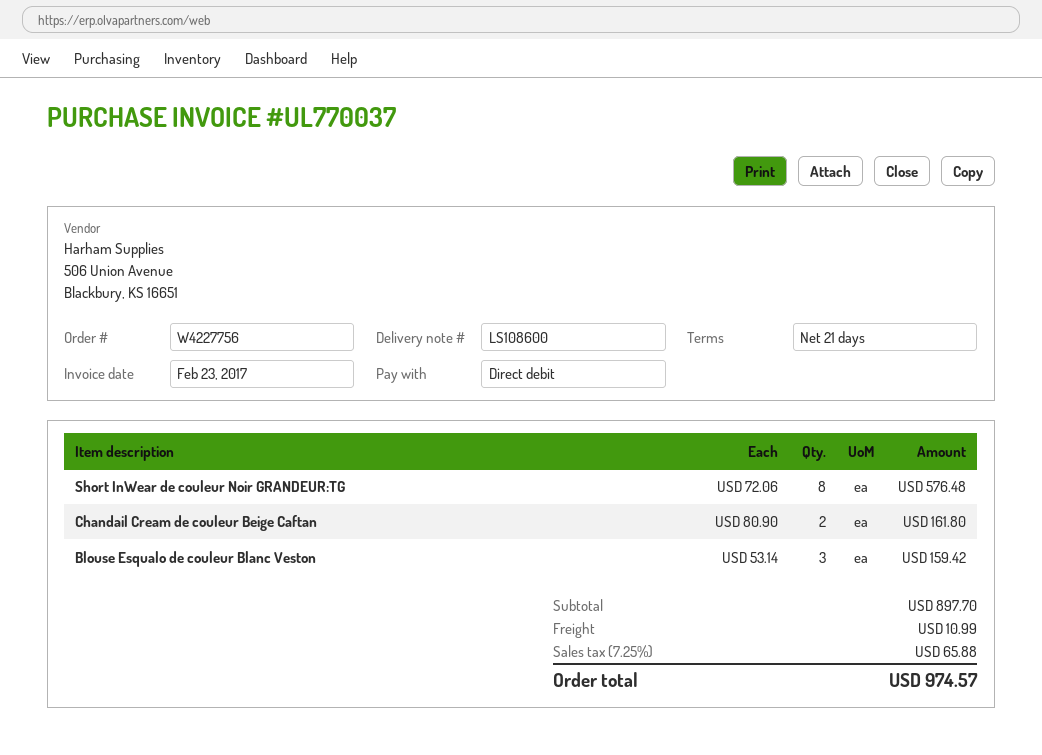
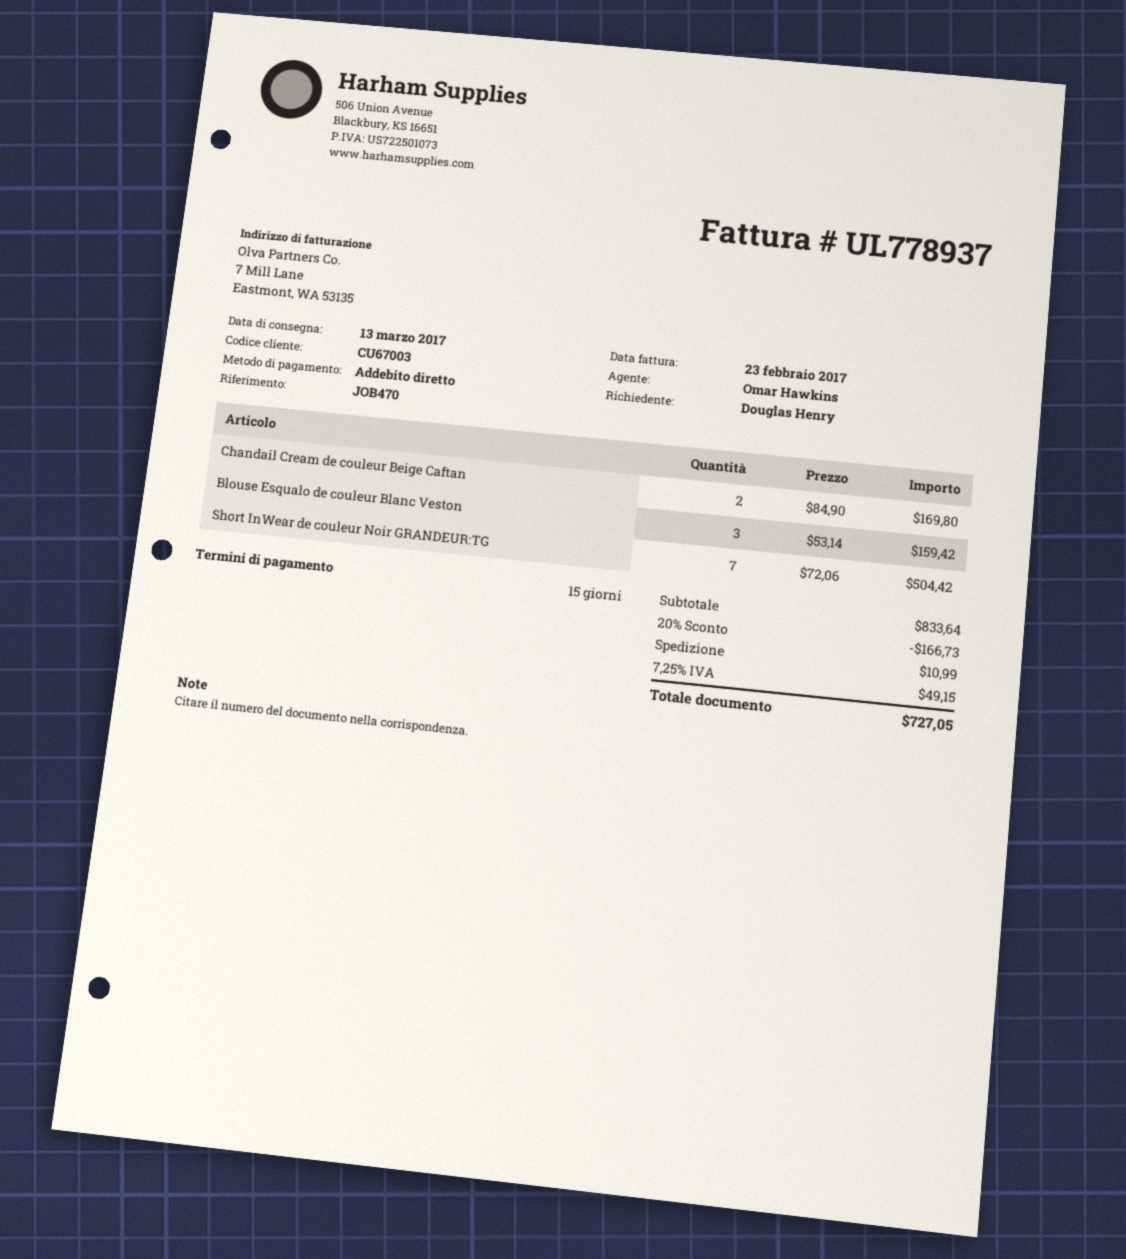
invoice number: UL770037 -> UL778937
payment terms: 21 days -> 15 days
Short InWear de couleur Noir GRANDEUR:TG: 8 x 72.06 = 576.48 -> 7 x 72.06 = 504.42
Chandail Cream de couleur Beige Caftan: 2 x 80.90 = 161.80 -> 2 x 84.90 = 169.80
subtotal: 897.70 -> 833.64
discount: none -> 20% = 166.73
tax: 7.25% = 65.88 -> 7.25% = 49.15
total: 974.57 -> 727.05

